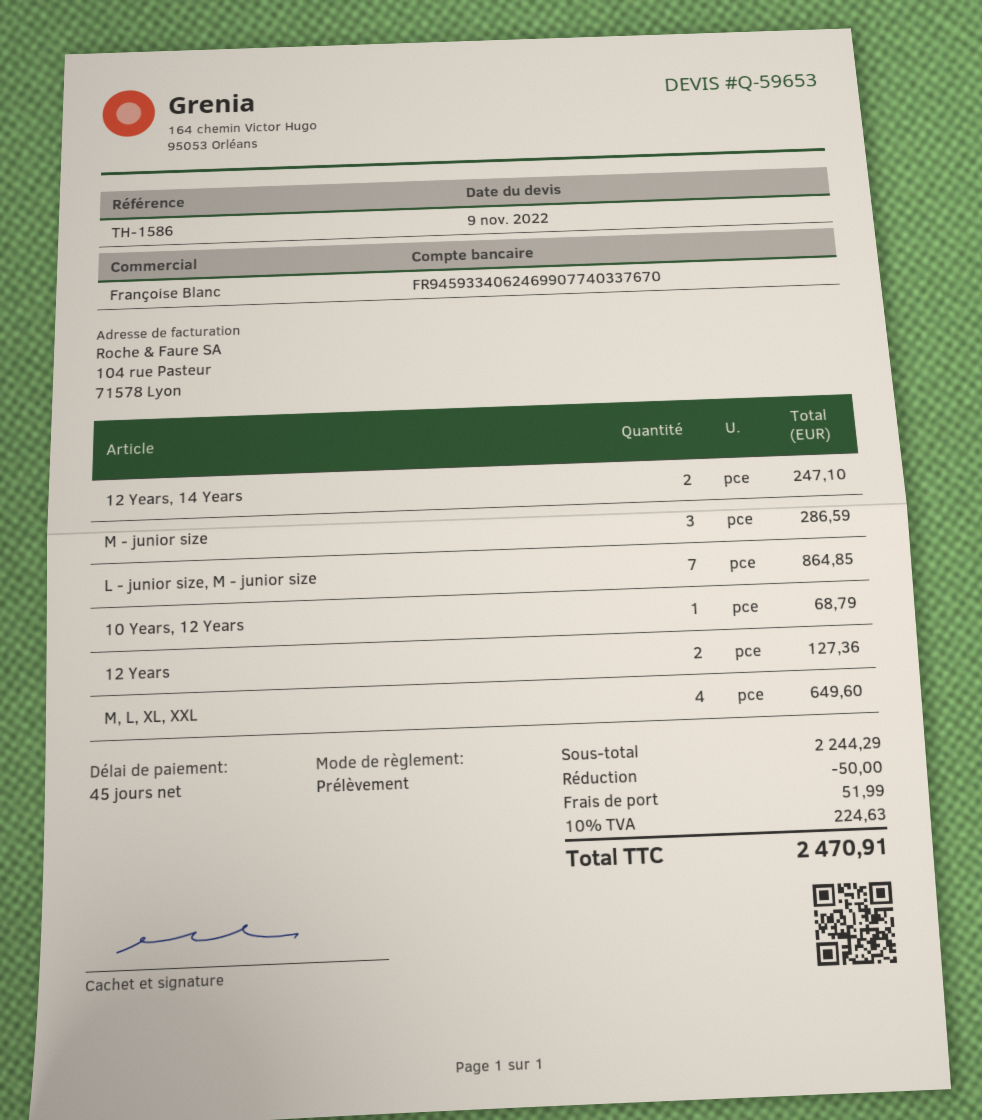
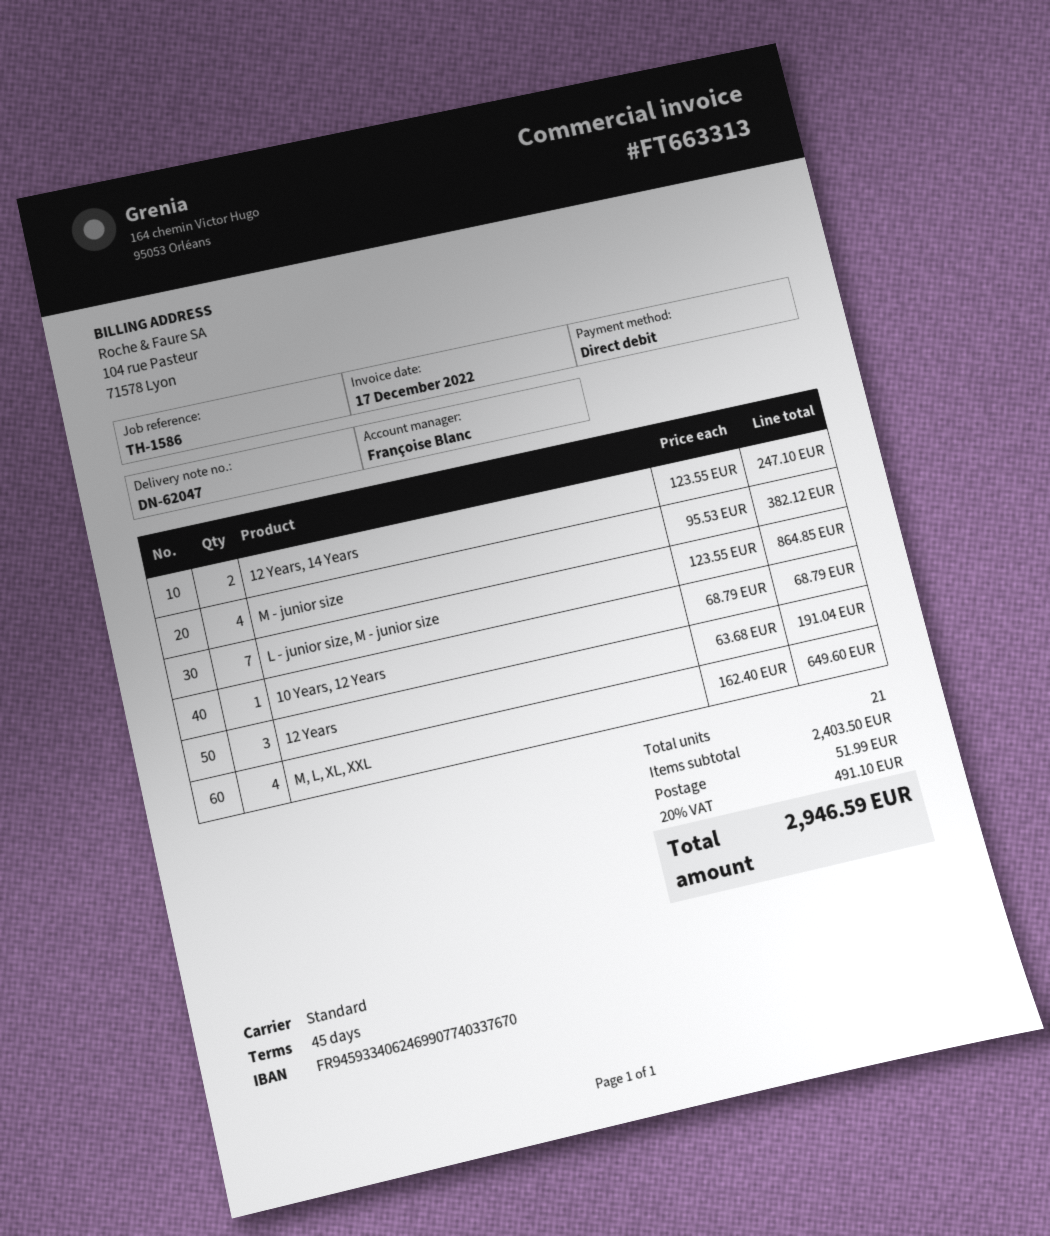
M - junior size: 3 for 286.59 -> 4 for 382.12
12 Years: 2 for 127.36 -> 3 for 191.04
subtotal: 2244.29 -> 2403.50
discount: 50.00 -> none
tax: 10% = 224.63 -> 20% = 491.10
total: 2470.91 -> 2946.59

